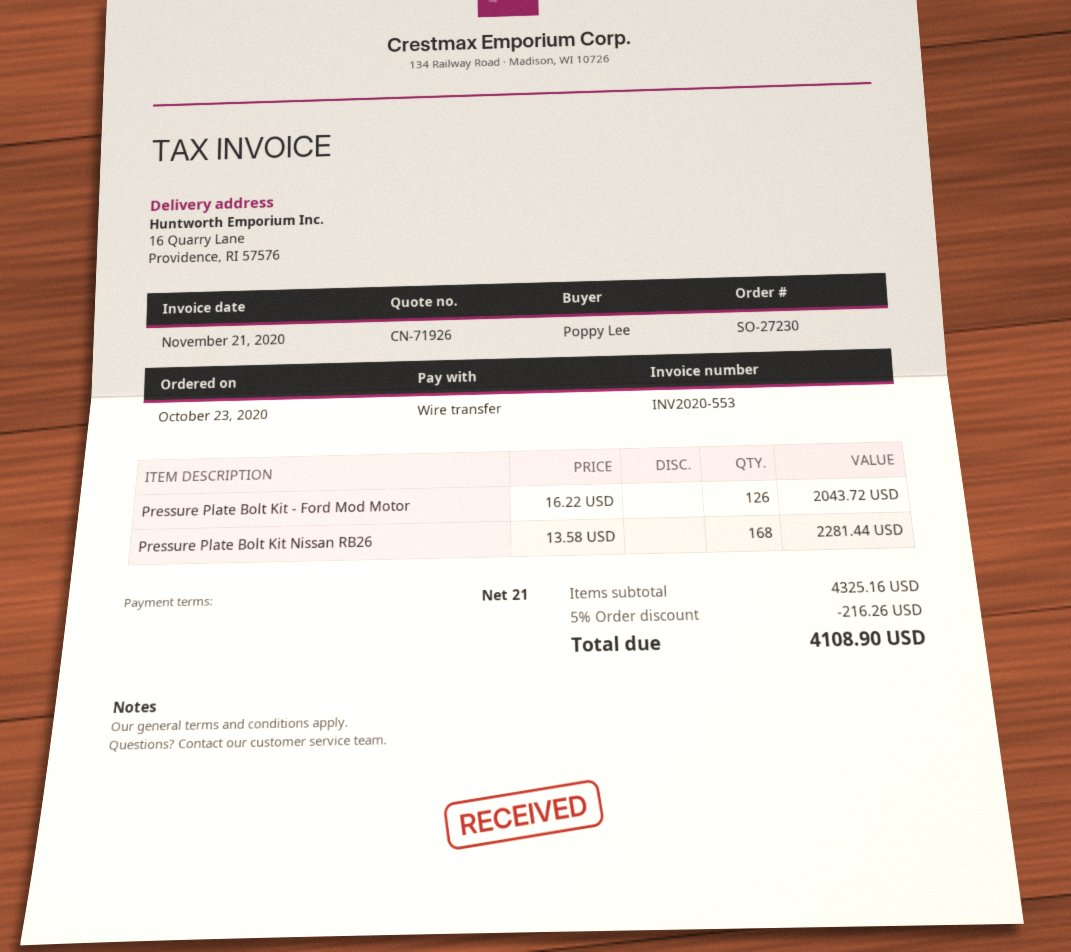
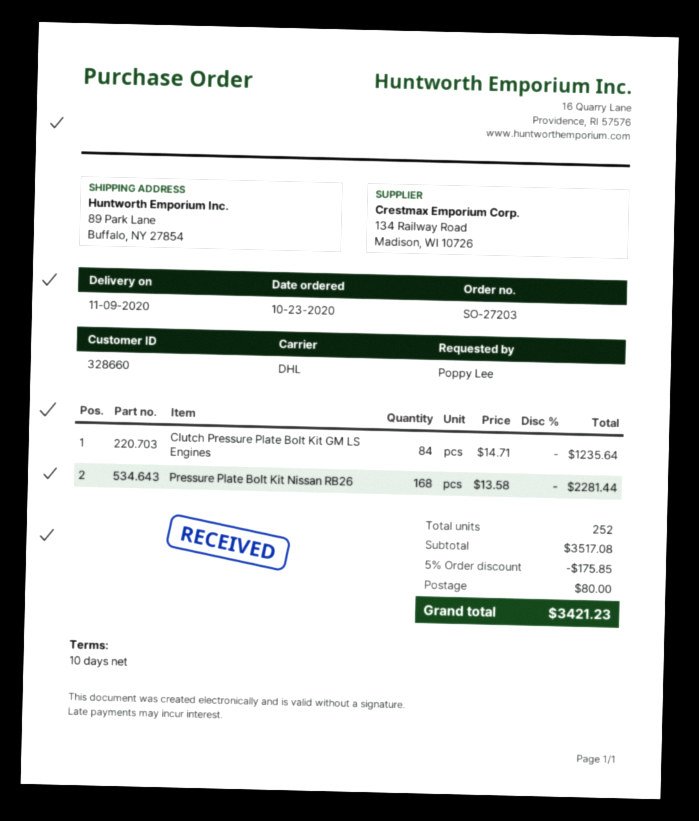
order number: SO-27230 -> SO-27203
payment terms: 21 days -> 10 days
ship to: 16 Quarry Lane, Providence, RI 57576 -> 89 Park Lane, Buffalo, NY 27854
Pressure Plate Bolt Kit - Ford Mod Motor: 126 x 16.22 = 2043.72 -> none
Clutch Pressure Plate Bolt Kit GM LS Engines: none -> 84 x 14.71 = 1235.64
subtotal: 4325.16 -> 3517.08
discount: 5% = 216.26 -> 5% = 175.85
shipping: none -> 80.00
total: 4108.90 -> 3421.23

